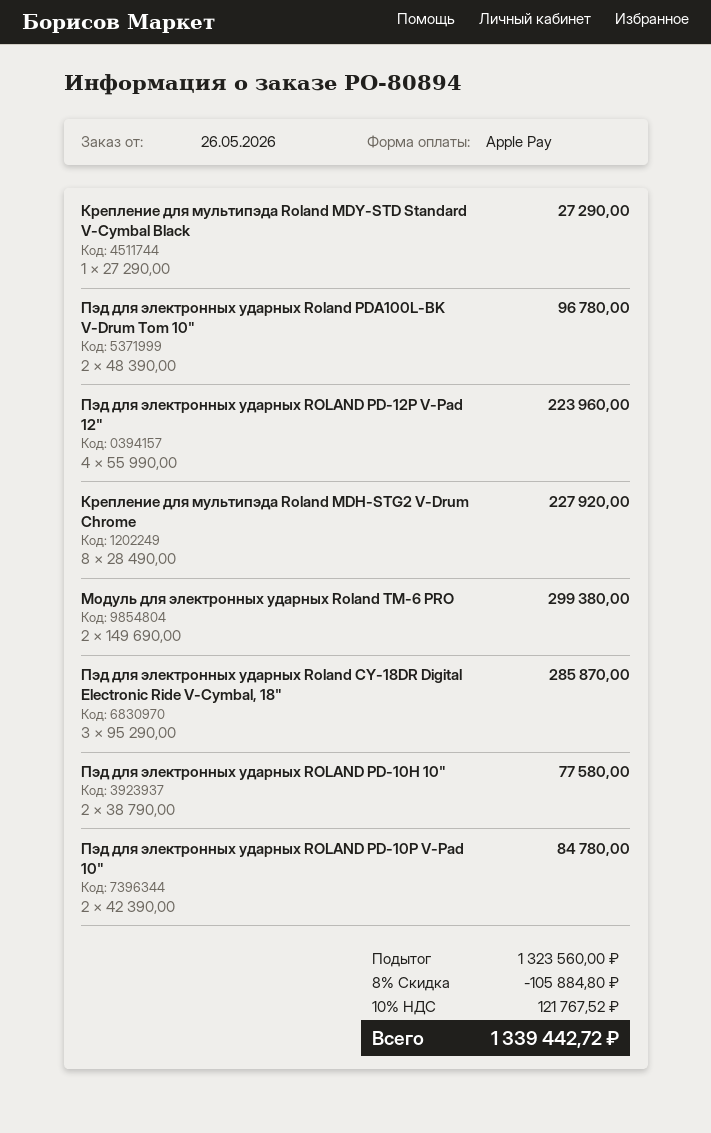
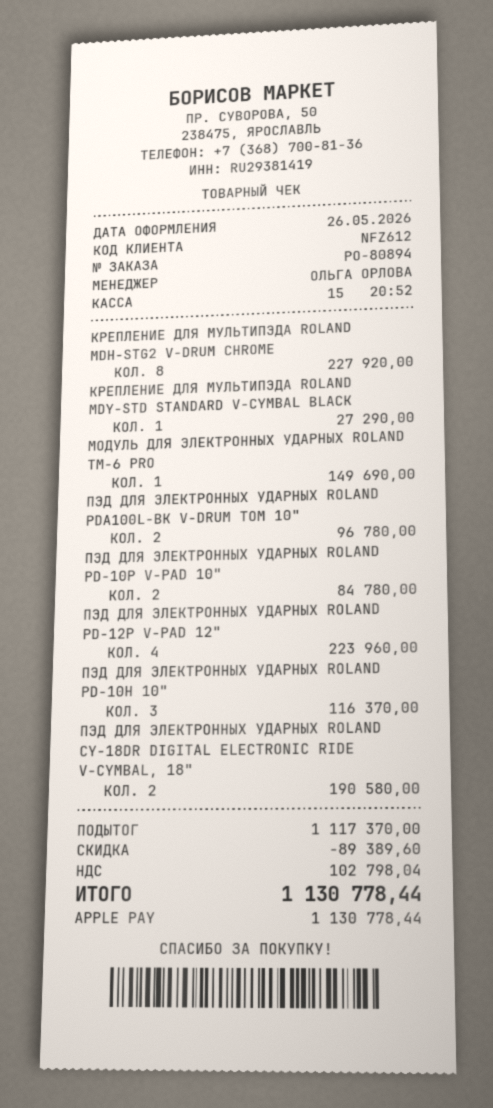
Модуль для электронных ударных Roland TM-6 PRO: 2 for 299380.00 -> 1 for 149690.00
Пэд для электронных ударных Roland CY-18DR Digital Electronic Ride V-Cymbal, 18": 3 for 285870.00 -> 2 for 190580.00
Пэд для электронных ударных ROLAND PD-10H 10": 2 for 77580.00 -> 3 for 116370.00
subtotal: 1323560.00 -> 1117370.00
discount: 105884.80 -> 89389.60
tax: 121767.52 -> 102798.04
total: 1339442.72 -> 1130778.44

